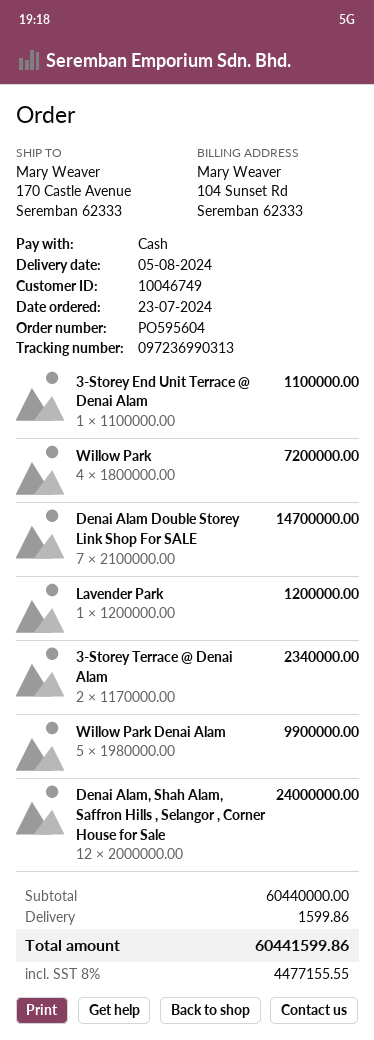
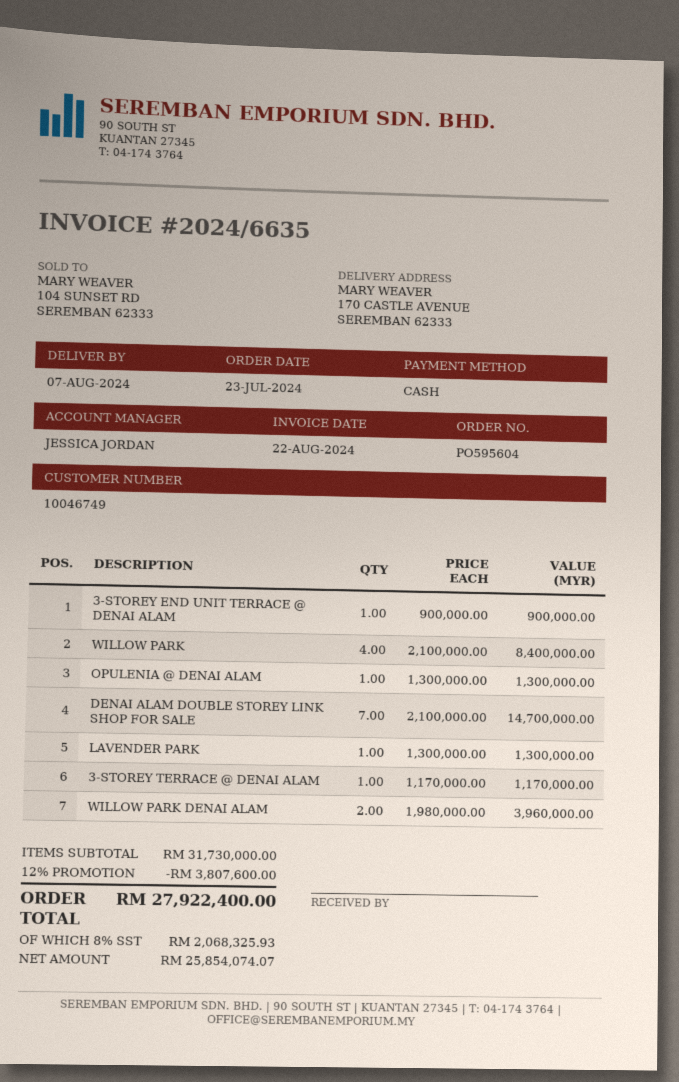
delivery date: 2024-08-05 -> 2024-08-07
3-Storey End Unit Terrace @ Denai Alam: 1 x 1100000.00 = 1100000.00 -> 1 x 900000.00 = 900000.00
Willow Park: 4 x 1800000.00 = 7200000.00 -> 4 x 2100000.00 = 8400000.00
Lavender Park: 1 x 1200000.00 = 1200000.00 -> 1 x 1300000.00 = 1300000.00
3-Storey Terrace @ Denai Alam: 2 x 1170000.00 = 2340000.00 -> 1 x 1170000.00 = 1170000.00
Willow Park Denai Alam: 5 x 1980000.00 = 9900000.00 -> 2 x 1980000.00 = 3960000.00
Denai Alam, Shah Alam, Saffron Hills , Selangor , Corner House for Sale: 12 x 2000000.00 = 24000000.00 -> none
OPULENIA @ DENAI ALAM: none -> 1 x 1300000.00 = 1300000.00
subtotal: 60440000.00 -> 31730000.00
discount: none -> 12% = 3807600.00
shipping: 1599.86 -> none
tax: 8% = 4477155.55 -> 8% = 2068325.93
total: 60441599.86 -> 27922400.00

